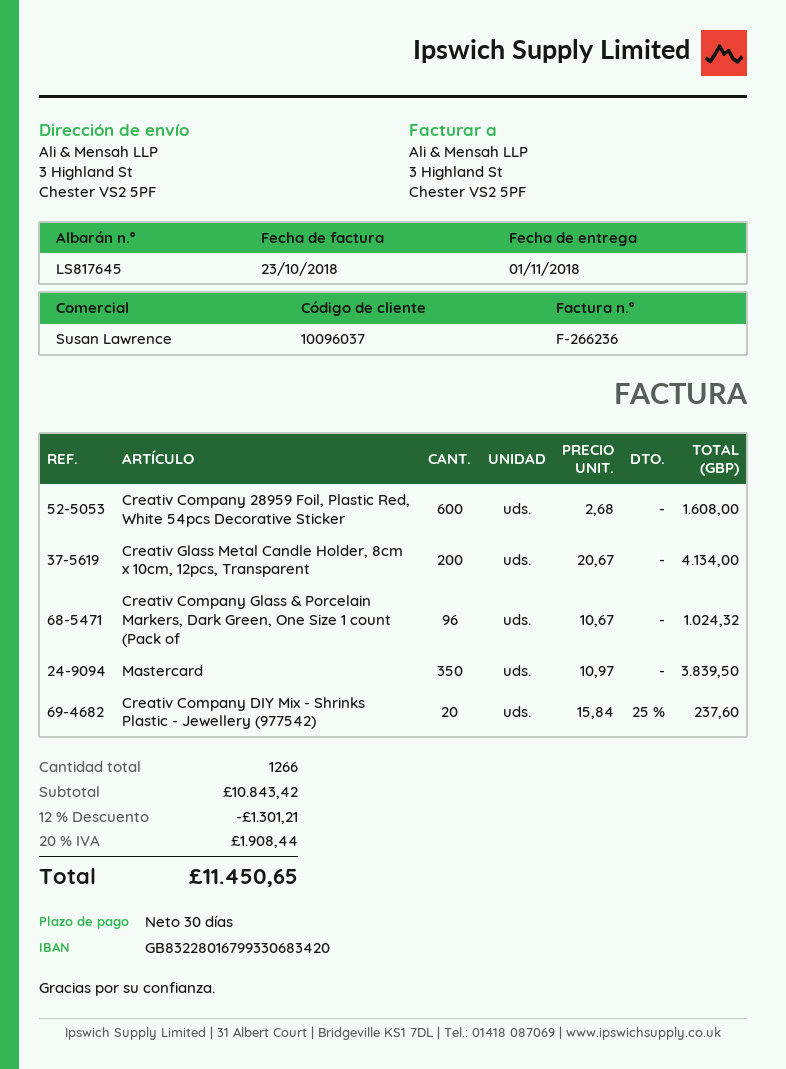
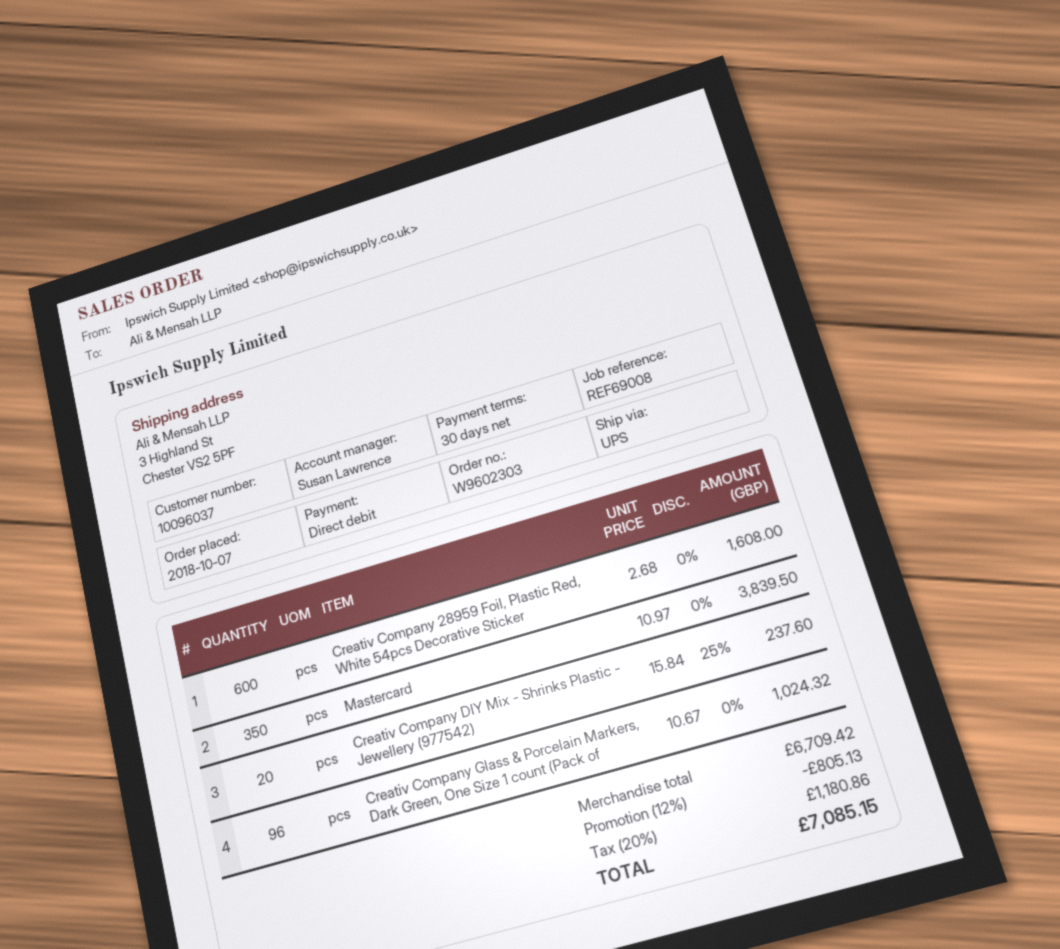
Creativ Glass Metal Candle Holder, 8cm x 10cm, 12pcs, Transparent: 200 x 20.67 = 4134.00 -> none
subtotal: 10843.42 -> 6709.42
discount: 12% = 1301.21 -> 12% = 805.13
tax: 20% = 1908.44 -> 20% = 1180.86
total: 11450.65 -> 7085.15

